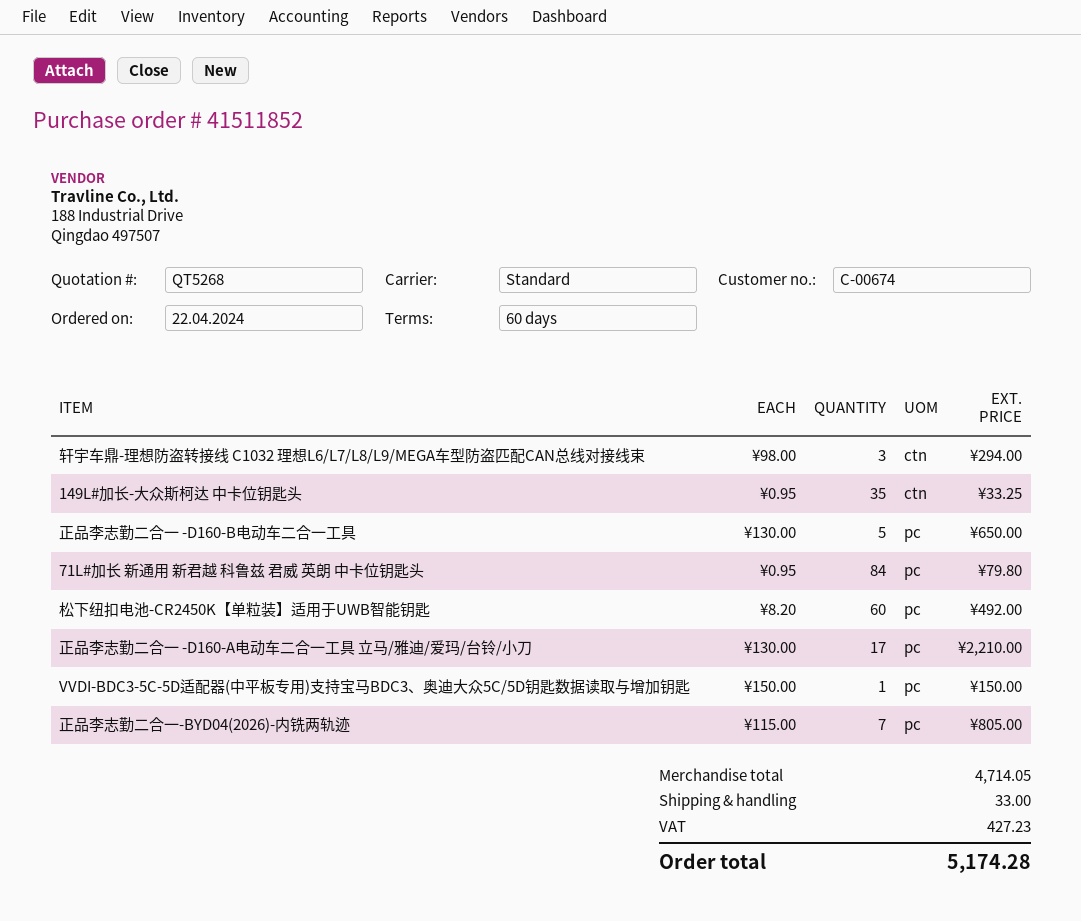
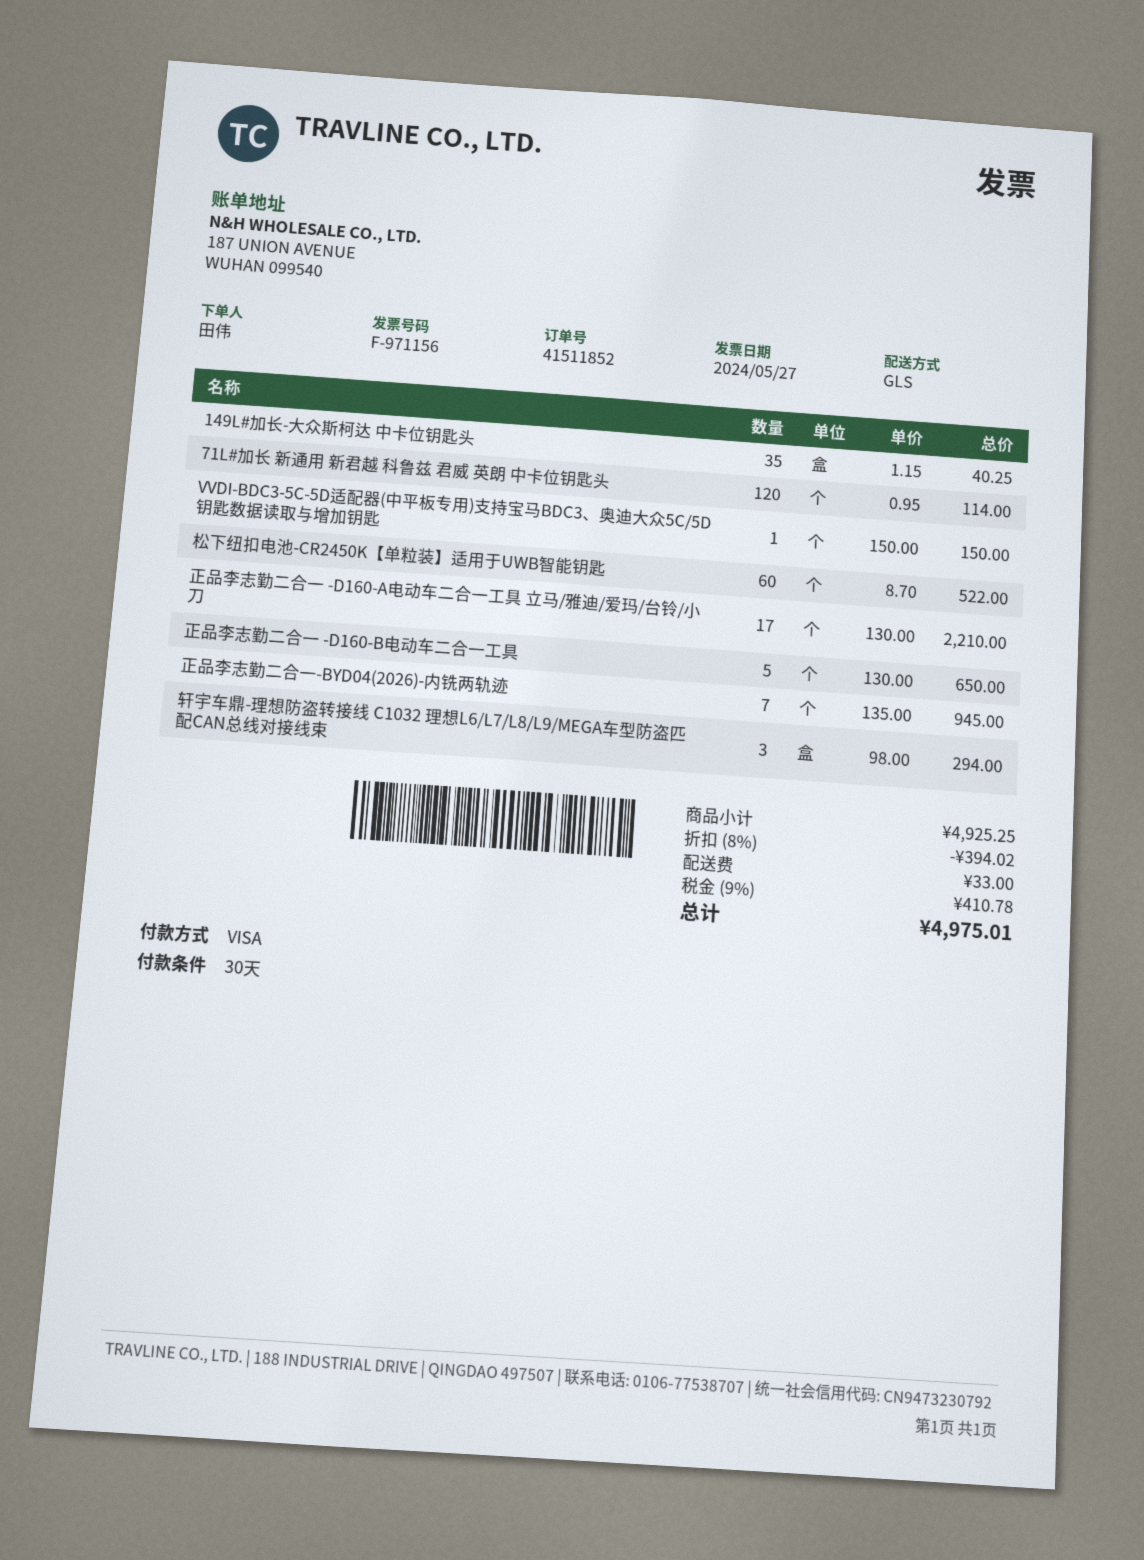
payment terms: 60 days -> 30 days
shipping method: standard -> GLS
149L#加长-大众斯柯达 中卡位钥匙头: 35 x 0.95 = 33.25 -> 35 x 1.15 = 40.25
71L#加长 新通用 新君越 科鲁兹 君威 英朗 中卡位钥匙头: 84 x 0.95 = 79.80 -> 120 x 0.95 = 114.00
松下纽扣电池-CR2450K【单粒装】适用于UWB智能钥匙: 60 x 8.20 = 492.00 -> 60 x 8.70 = 522.00
正品李志勤二合一-BYD04(2026)-内铣两轨迹: 7 x 115.00 = 805.00 -> 7 x 135.00 = 945.00
subtotal: 4714.05 -> 4925.25
discount: none -> 8% = 394.02
tax: 427.23 -> 410.78
total: 5174.28 -> 4975.01

